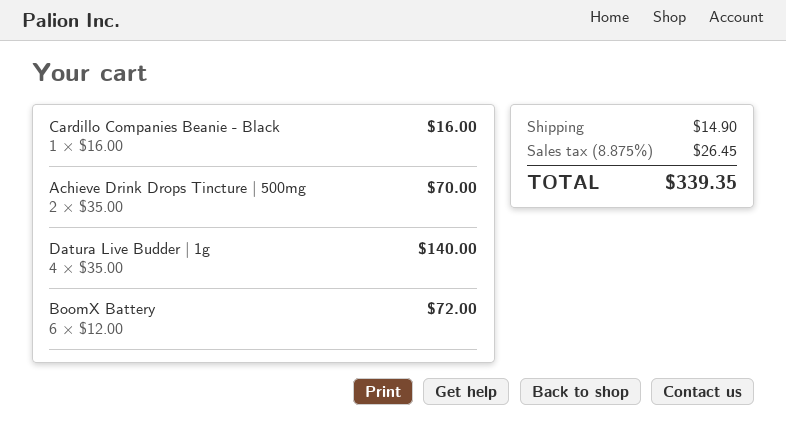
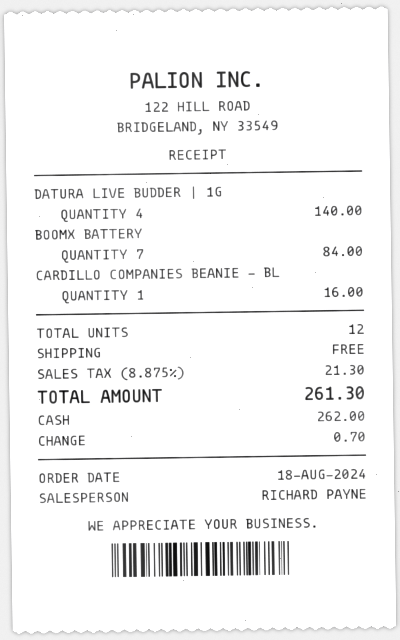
Achieve Drink Drops Tincture | 500mg: 2 for 70.00 -> none
BoomX Battery: 6 for 72.00 -> 7 for 84.00
shipping: 14.90 -> 0.00
tax: 8.875% = 26.45 -> 8.875% = 21.30
total: 339.35 -> 261.30

